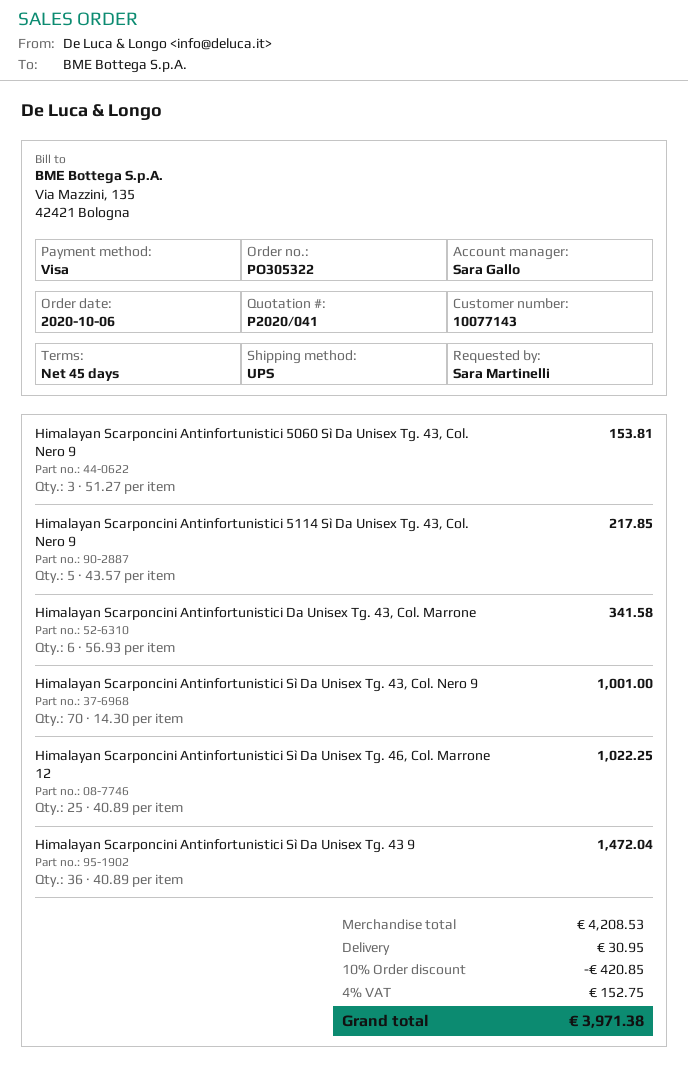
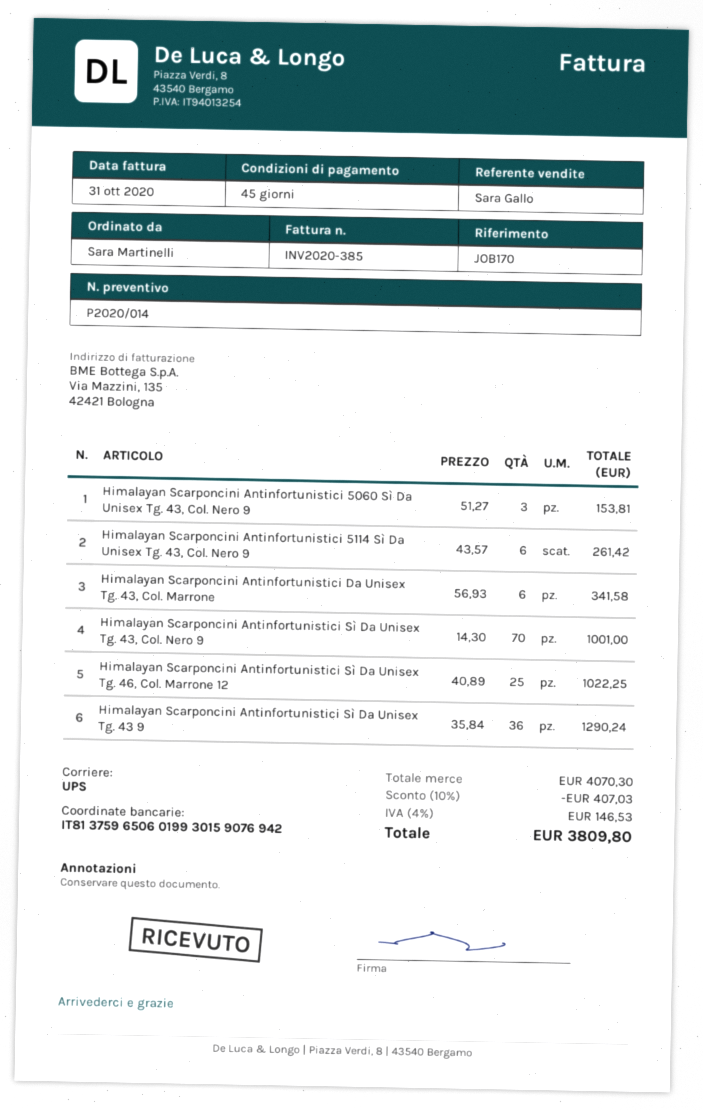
quote number: P2020/041 -> P2020/014
Himalayan Scarponcini Antinfortunistici 5114 Sì Da Unisex Tg. 43, Col. Nero 9: 5 x 43.57 = 217.85 -> 6 x 43.57 = 261.42
Himalayan Scarponcini Antinfortunistici Sì Da Unisex Tg. 43 9: 36 x 40.89 = 1472.04 -> 36 x 35.84 = 1290.24
subtotal: 4208.53 -> 4070.30
discount: 10% = 420.85 -> 10% = 407.03
shipping: 30.95 -> none
tax: 4% = 152.75 -> 4% = 146.53
total: 3971.38 -> 3809.80

